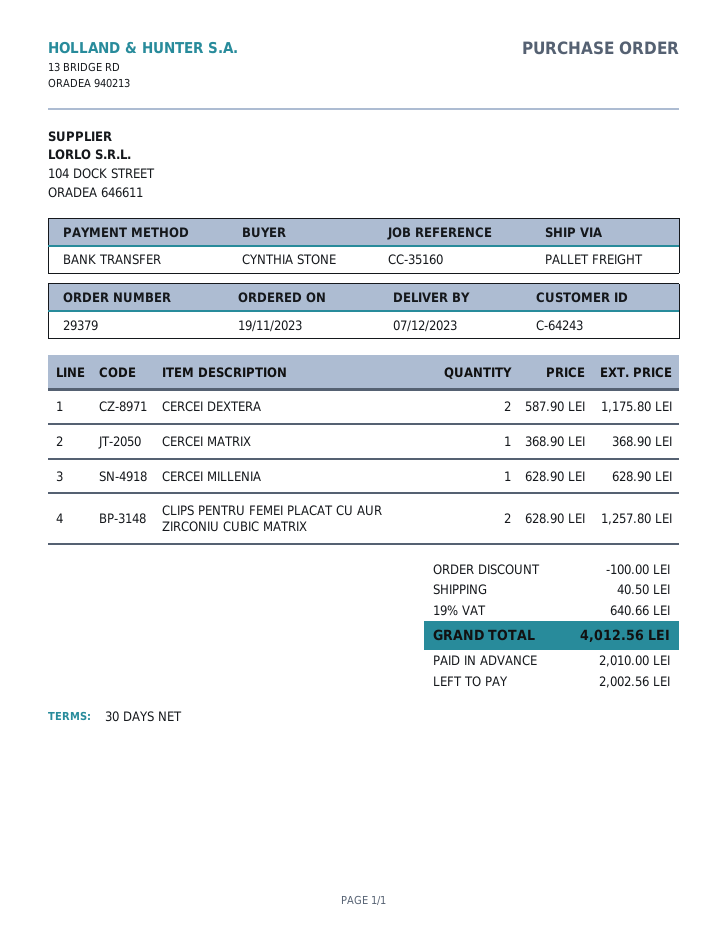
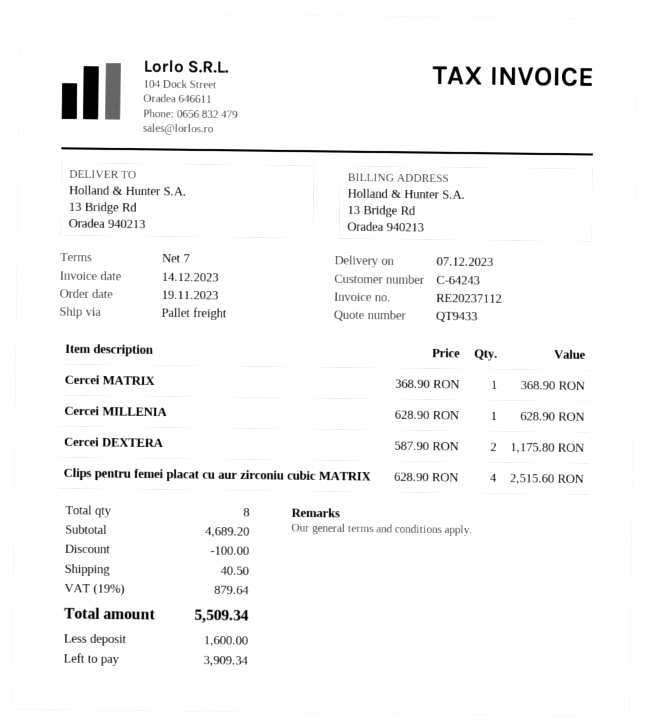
payment terms: 30 days -> 7 days
CLIPS PENTRU FEMEI PLACAT CU AUR ZIRCONIU CUBIC MATRIX: 2 x 628.90 = 1257.80 -> 4 x 628.90 = 2515.60
tax: 19% = 640.66 -> 19% = 879.64
total: 4012.56 -> 5509.34
deposit: 2010.00 -> 1600.00
balance: 2002.56 -> 3909.34

